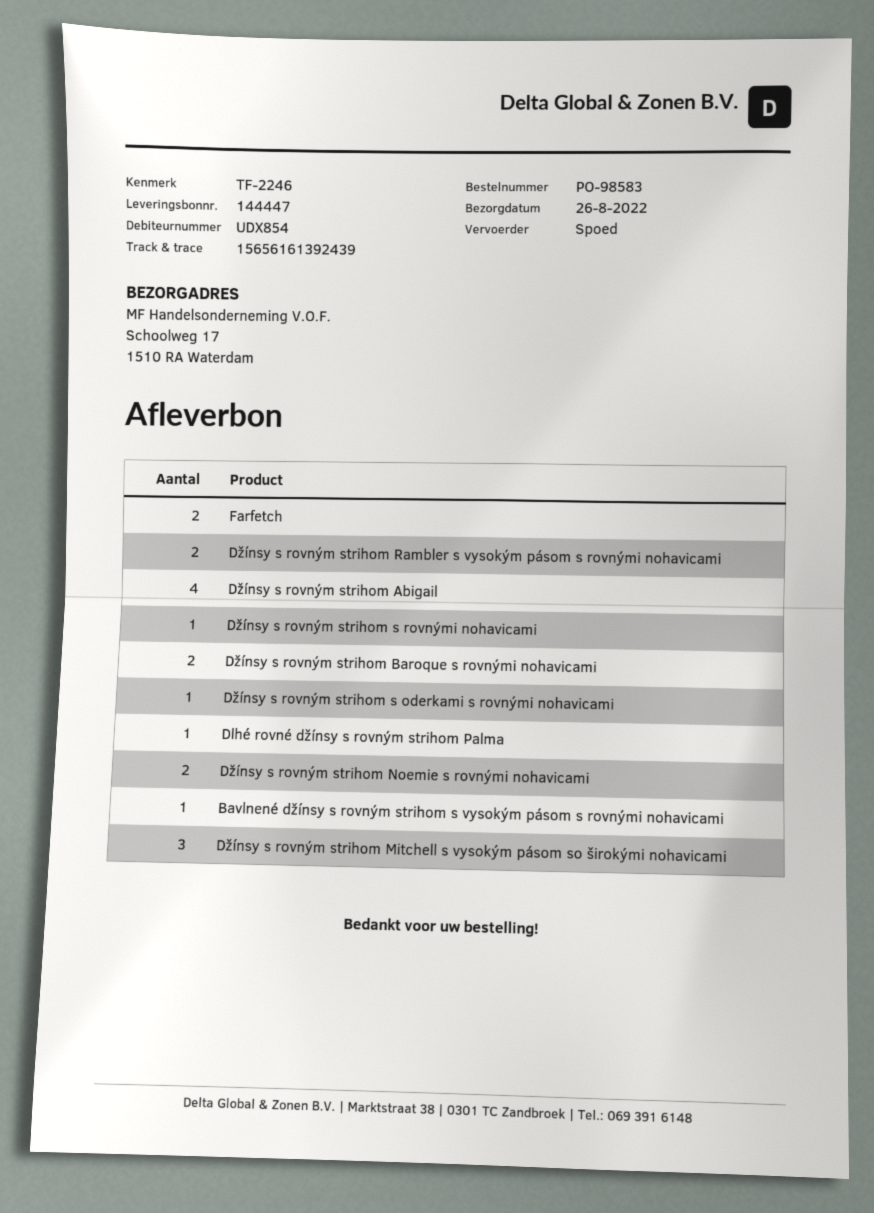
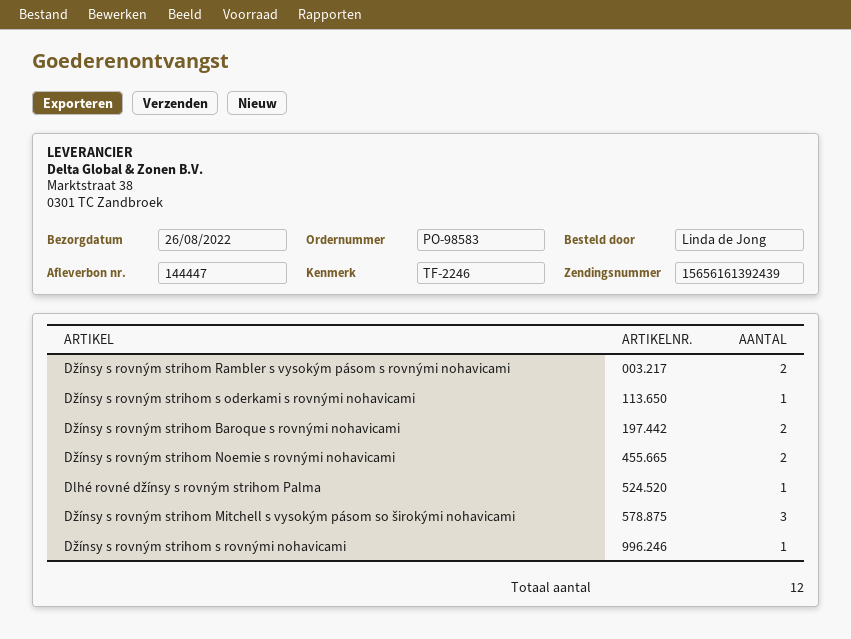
Farfetch: 2 -> none
Džínsy s rovným strihom Abigail: 4 -> none
Bavlnené džínsy s rovným strihom s vysokým pásom s rovnými nohavicami: 1 -> none

